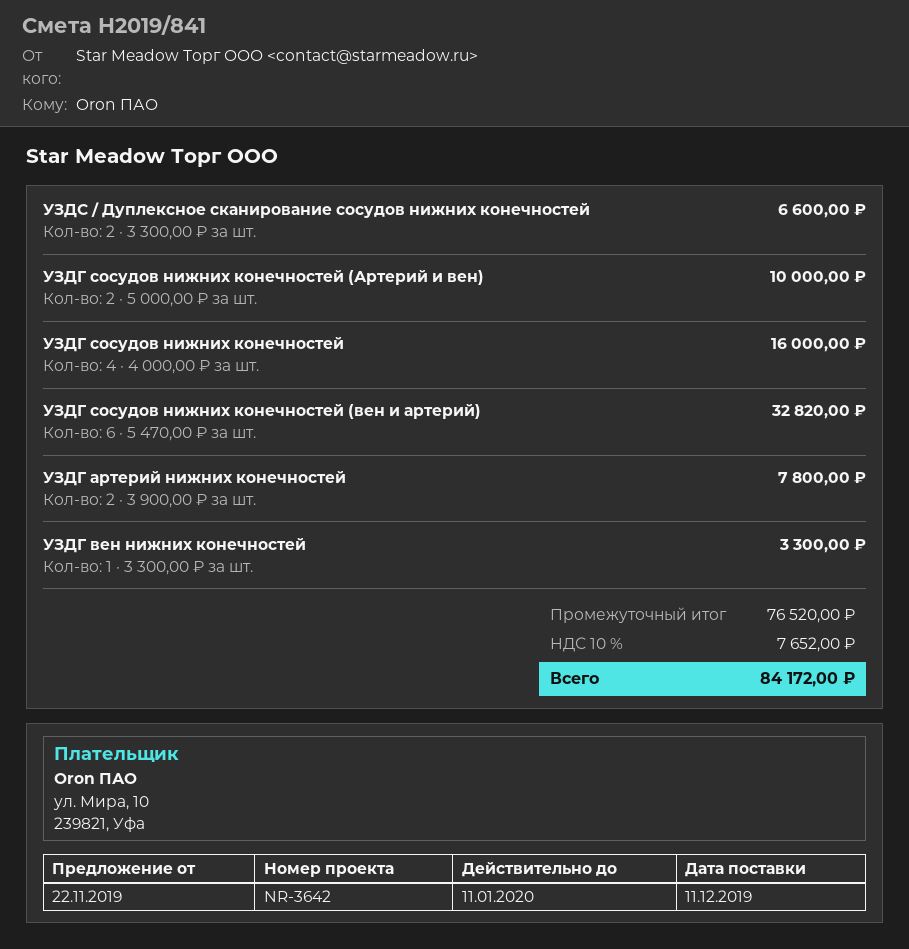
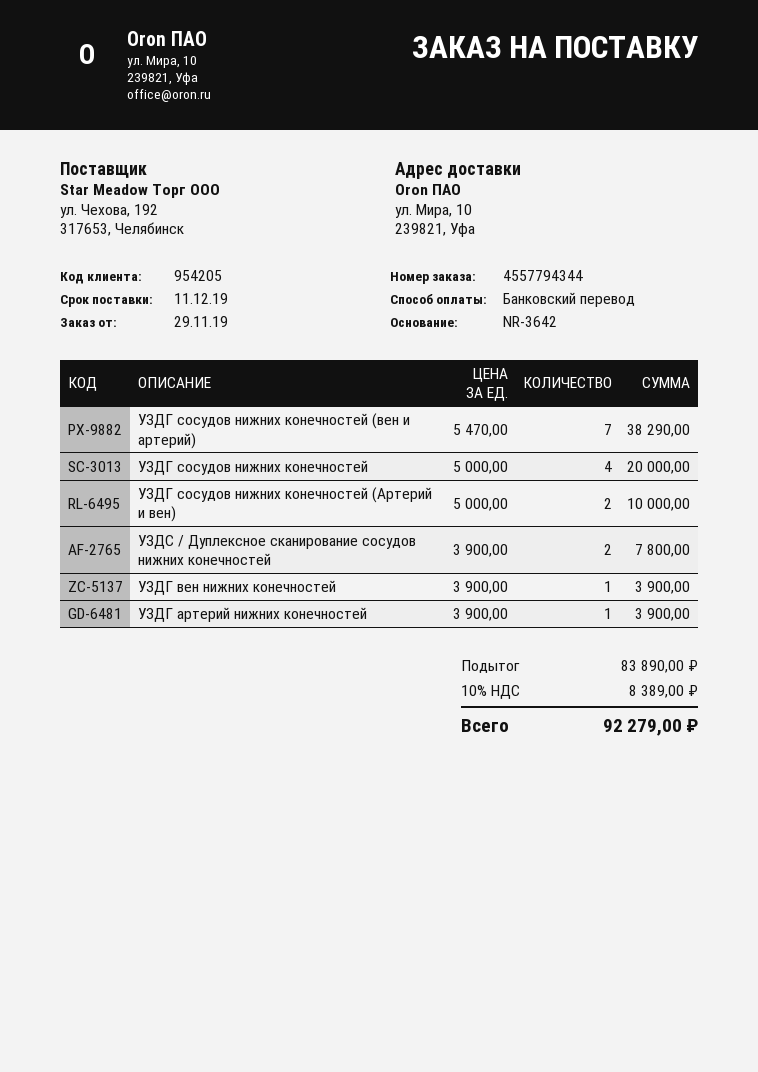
УЗДС / Дуплексное сканирование сосудов нижних конечностей: 2 x 3300.00 = 6600.00 -> 2 x 3900.00 = 7800.00
УЗДГ сосудов нижних конечностей: 4 x 4000.00 = 16000.00 -> 4 x 5000.00 = 20000.00
УЗДГ сосудов нижних конечностей (вен и артерий): 6 x 5470.00 = 32820.00 -> 7 x 5470.00 = 38290.00
УЗДГ артерий нижних конечностей: 2 x 3900.00 = 7800.00 -> 1 x 3900.00 = 3900.00
УЗДГ вен нижних конечностей: 1 x 3300.00 = 3300.00 -> 1 x 3900.00 = 3900.00
subtotal: 76520.00 -> 83890.00
tax: 10% = 7652.00 -> 10% = 8389.00
total: 84172.00 -> 92279.00

